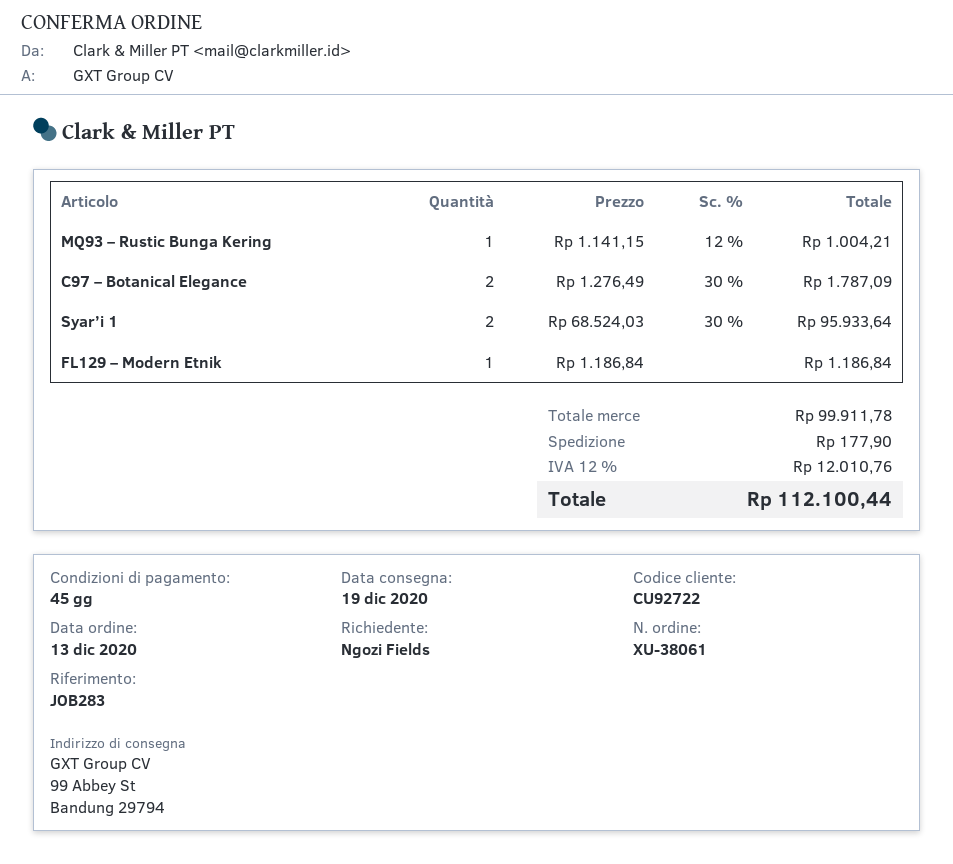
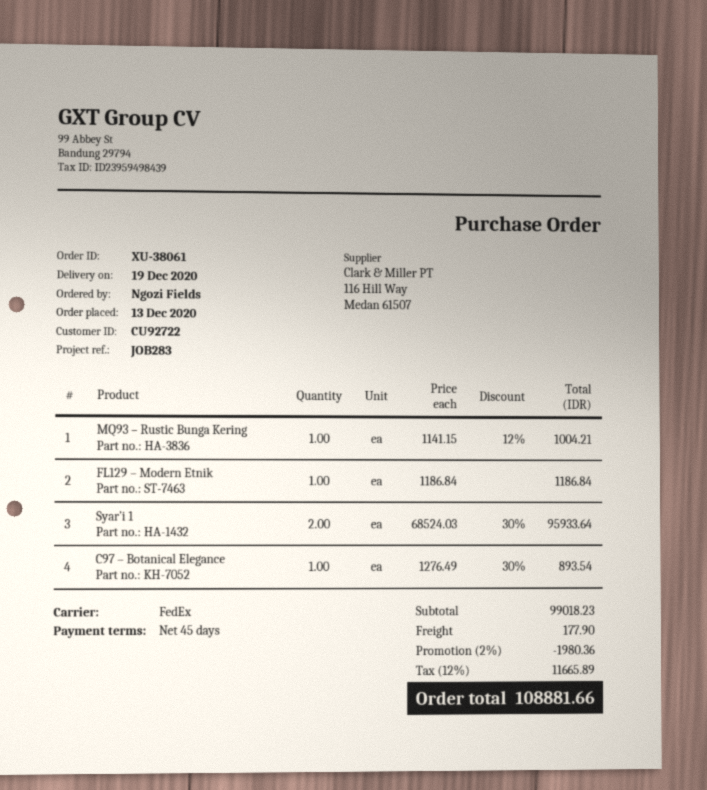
C97 – Botanical Elegance: 2 x 1276.49 - 30% = 1787.09 -> 1 x 1276.49 - 30% = 893.54
subtotal: 99911.78 -> 99018.23
discount: none -> 2% = 1980.36
tax: 12% = 12010.76 -> 12% = 11665.89
total: 112100.44 -> 108881.66

